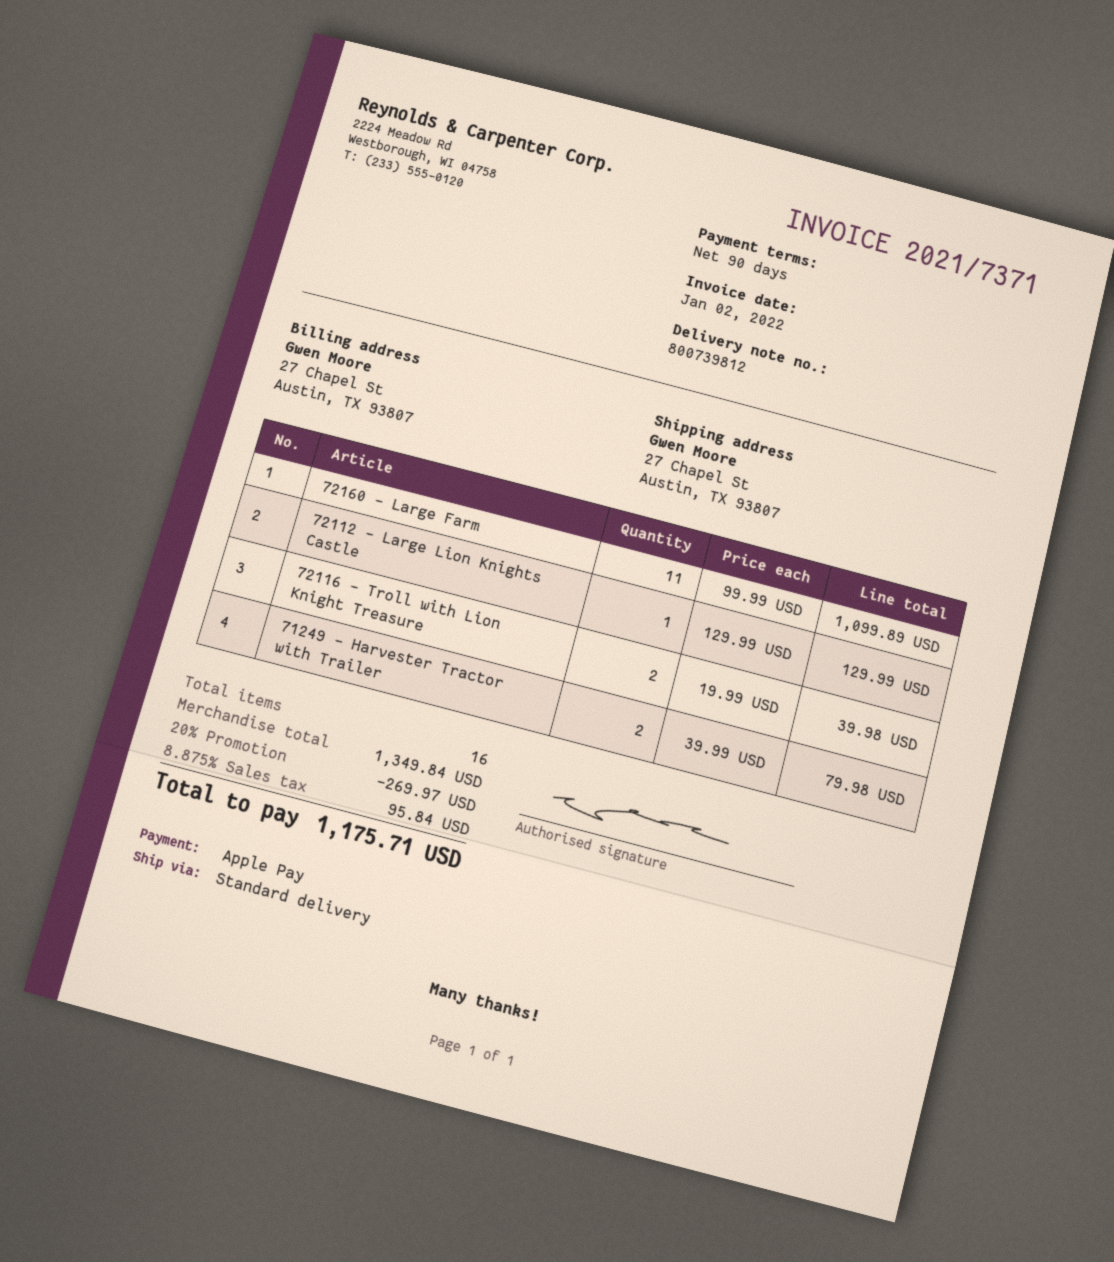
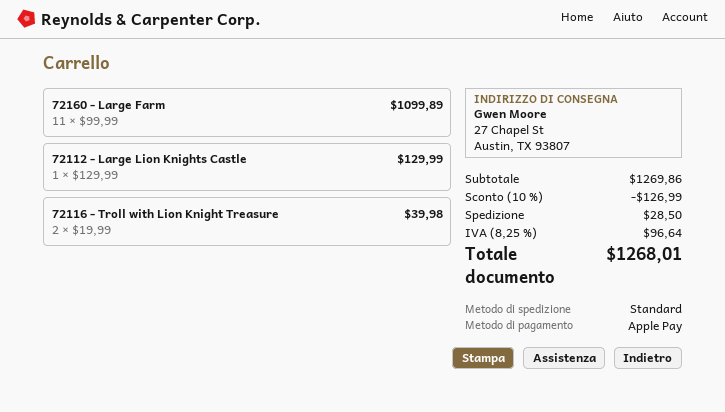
71249 - Harvester Tractor with Trailer: 2 x 39.99 = 79.98 -> none
subtotal: 1349.84 -> 1269.86
discount: 20% = 269.97 -> 10% = 126.99
shipping: none -> 28.50
tax: 8.875% = 95.84 -> 8.25% = 96.64
total: 1175.71 -> 1268.01

